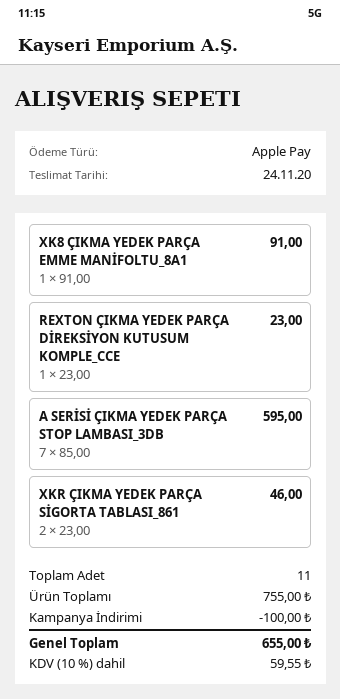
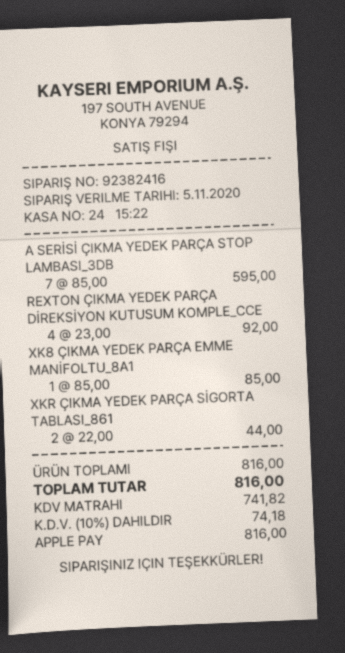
XK8 ÇIKMA YEDEK PARÇA EMME MANİFOLTU_8A1: 1 x 91.00 = 91.00 -> 1 x 85.00 = 85.00
REXTON ÇIKMA YEDEK PARÇA DİREKSİYON KUTUSUM KOMPLE_CCE: 1 x 23.00 = 23.00 -> 4 x 23.00 = 92.00
XKR ÇIKMA YEDEK PARÇA SİGORTA TABLASI_861: 2 x 23.00 = 46.00 -> 2 x 22.00 = 44.00
subtotal: 755.00 -> 816.00
discount: 100.00 -> none
tax: 10% = 59.55 -> 10% = 74.18
total: 655.00 -> 816.00

